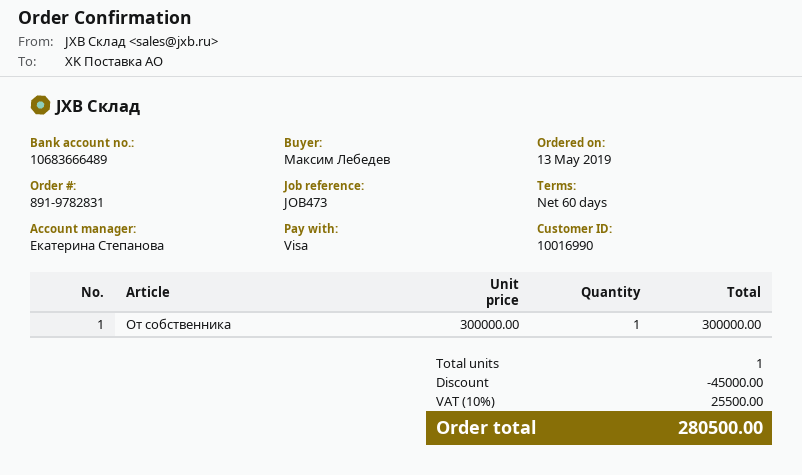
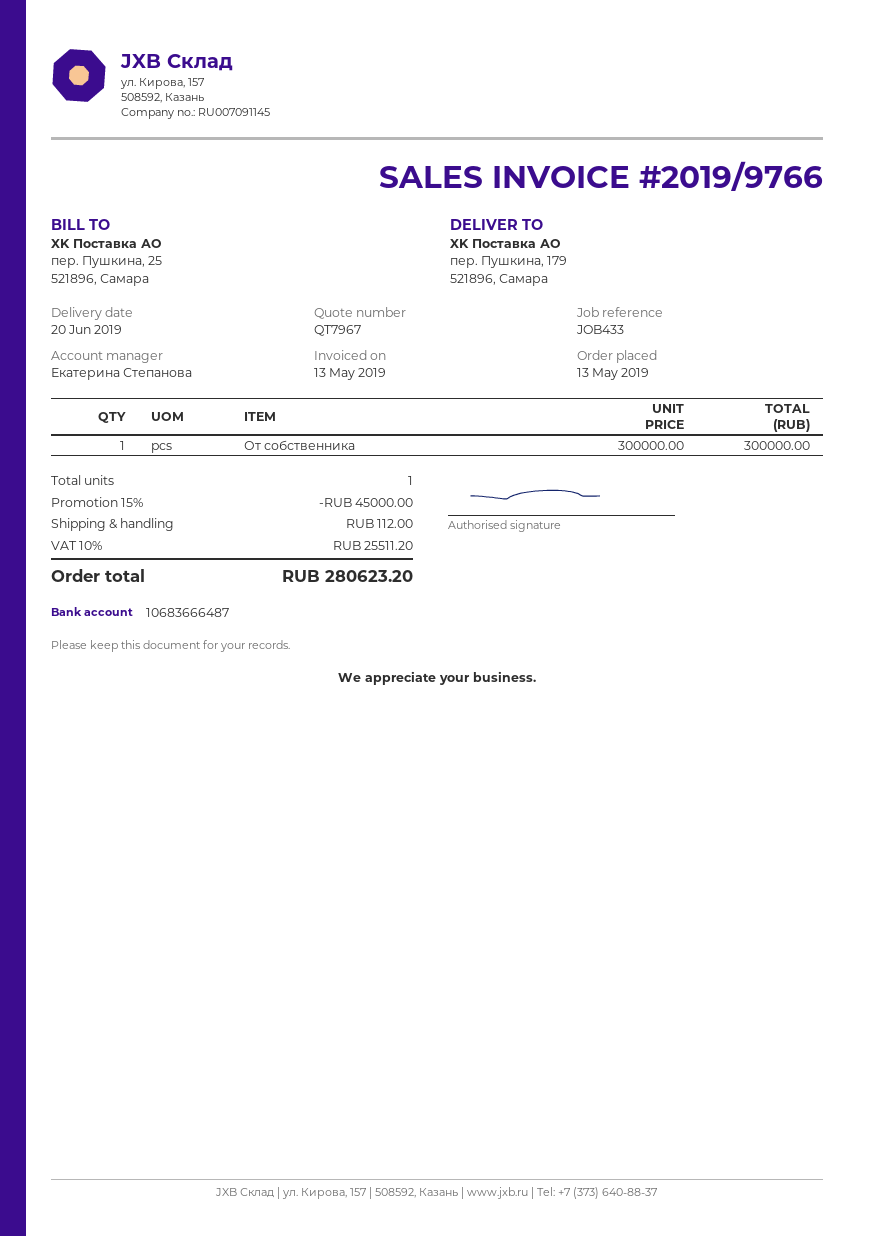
reference: JOB473 -> JOB433
bank account: 10683666489 -> 10683666487
shipping: none -> 112.00
tax: 10% = 25500.00 -> 10% = 25511.20
total: 280500.00 -> 280623.20

